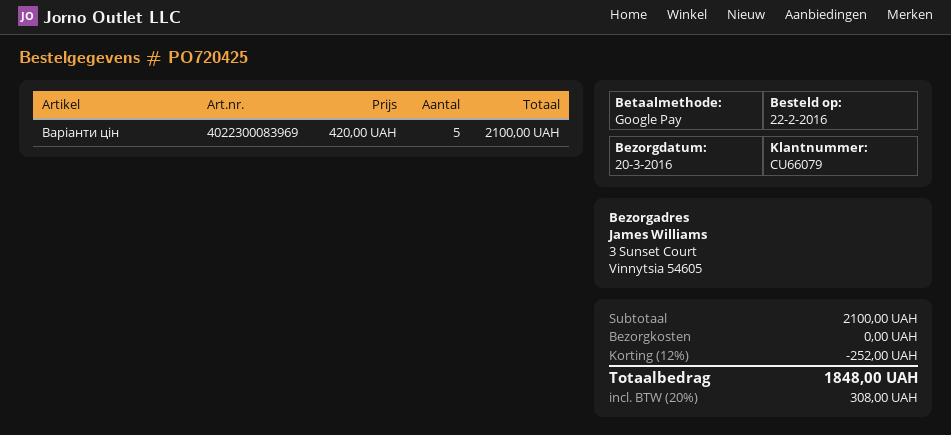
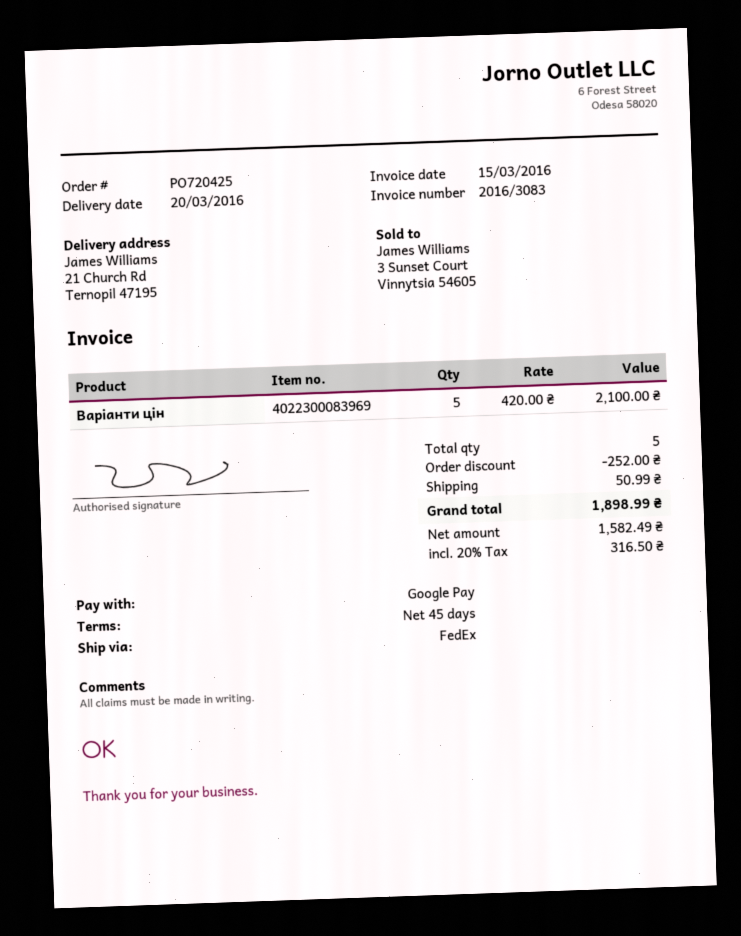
ship to: 3 Sunset Court, Vinnytsia 54605 -> 21 Church Rd, Ternopil 47195
shipping: 0.00 -> 50.99
tax: 20% = 308.00 -> 20% = 316.50
total: 1848.00 -> 1898.99

